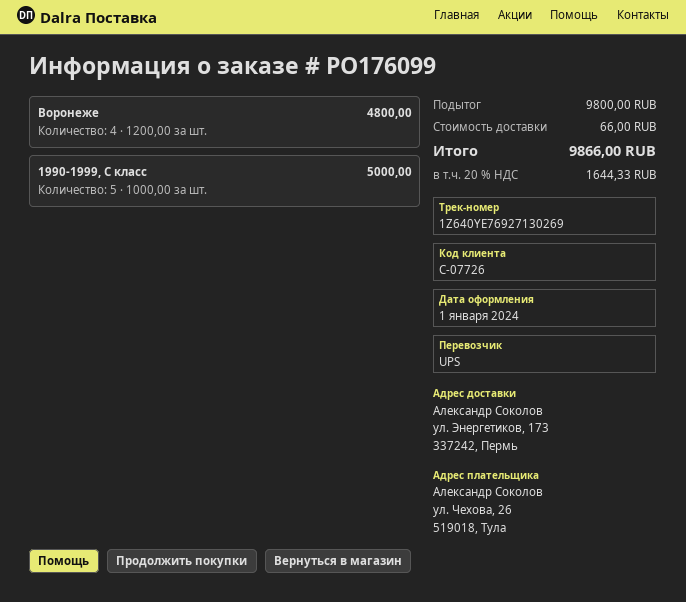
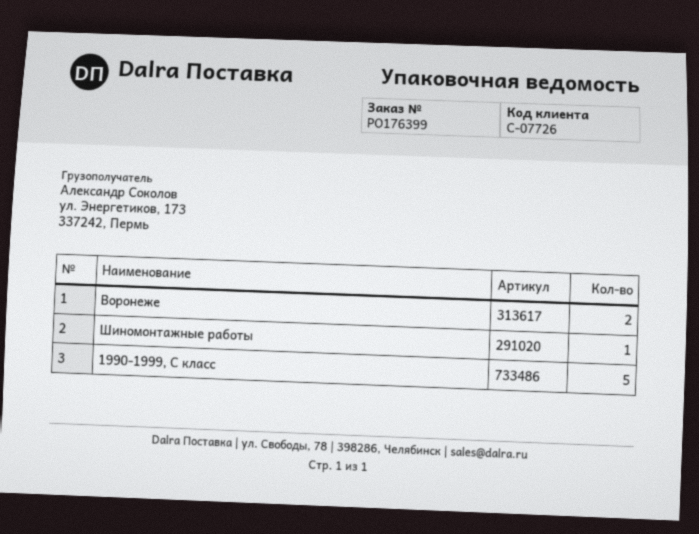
order number: PO176099 -> PO176399
Воронеже: 4 -> 2
Шиномонтажные работы: none -> 1

